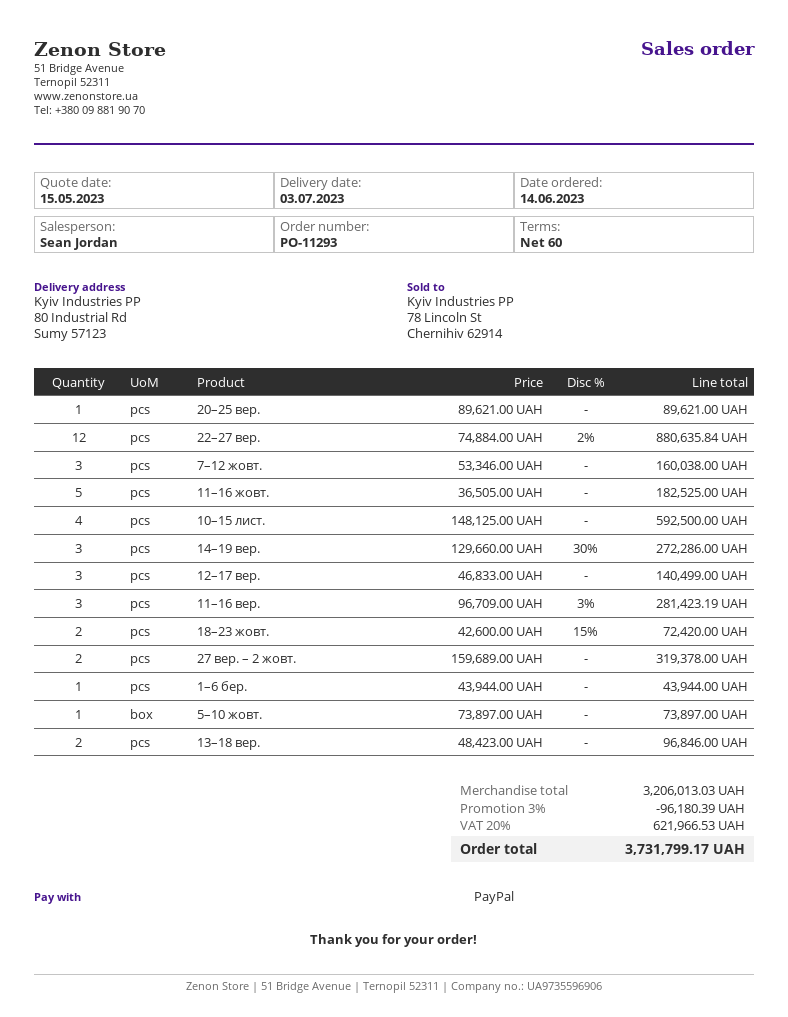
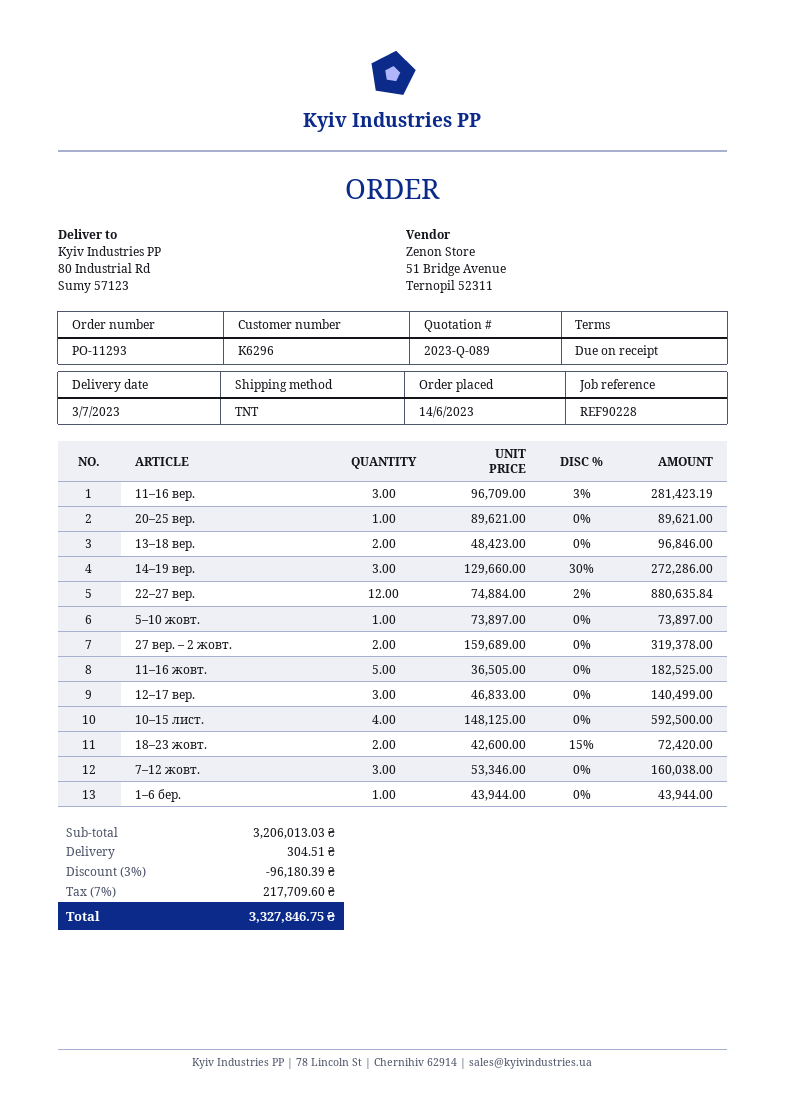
payment terms: 60 days -> on receipt
shipping: none -> 304.51
tax: 20% = 621966.53 -> 7% = 217709.60
total: 3731799.17 -> 3327846.75

